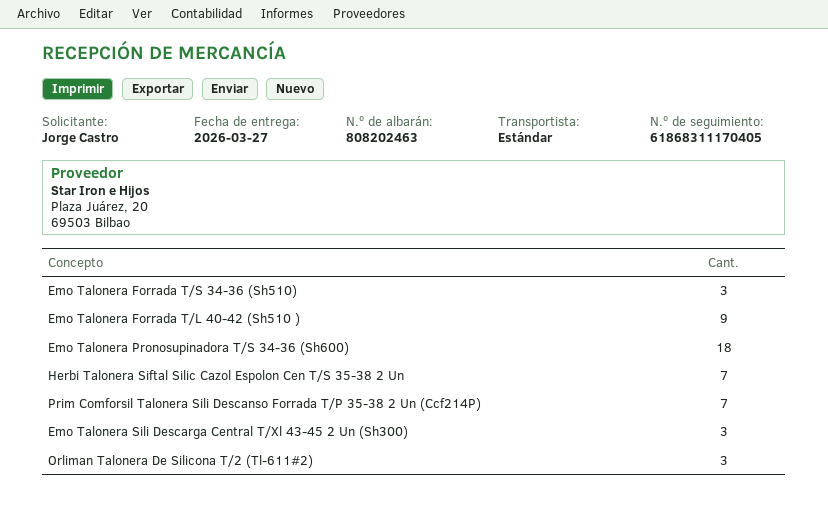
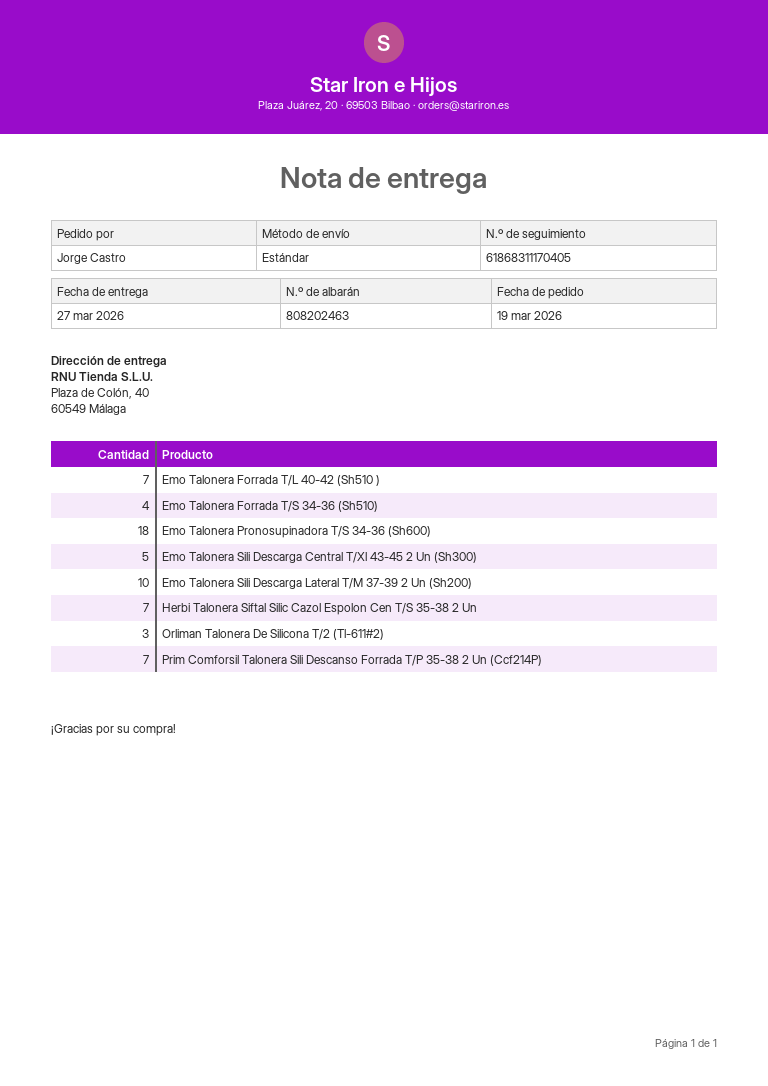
Emo Talonera Forrada T/S 34-36 (Sh510): 3 -> 4
Emo Talonera Forrada T/L 40-42 (Sh510 ): 9 -> 7
Emo Talonera Sili Descarga Central T/Xl 43-45 2 Un (Sh300): 3 -> 5
Emo Talonera Sili Descarga Lateral T/M 37-39 2 Un (Sh200): none -> 10

